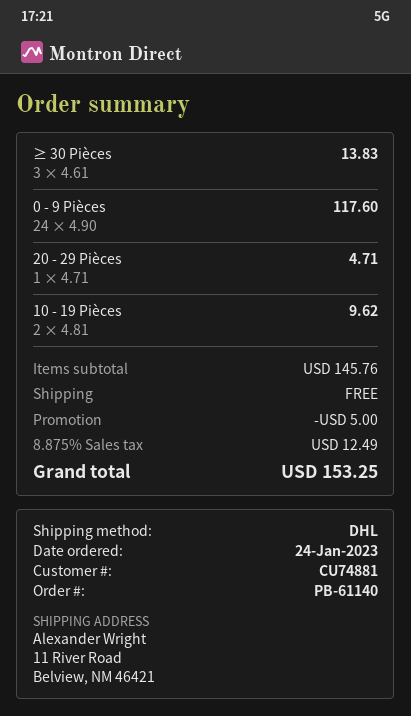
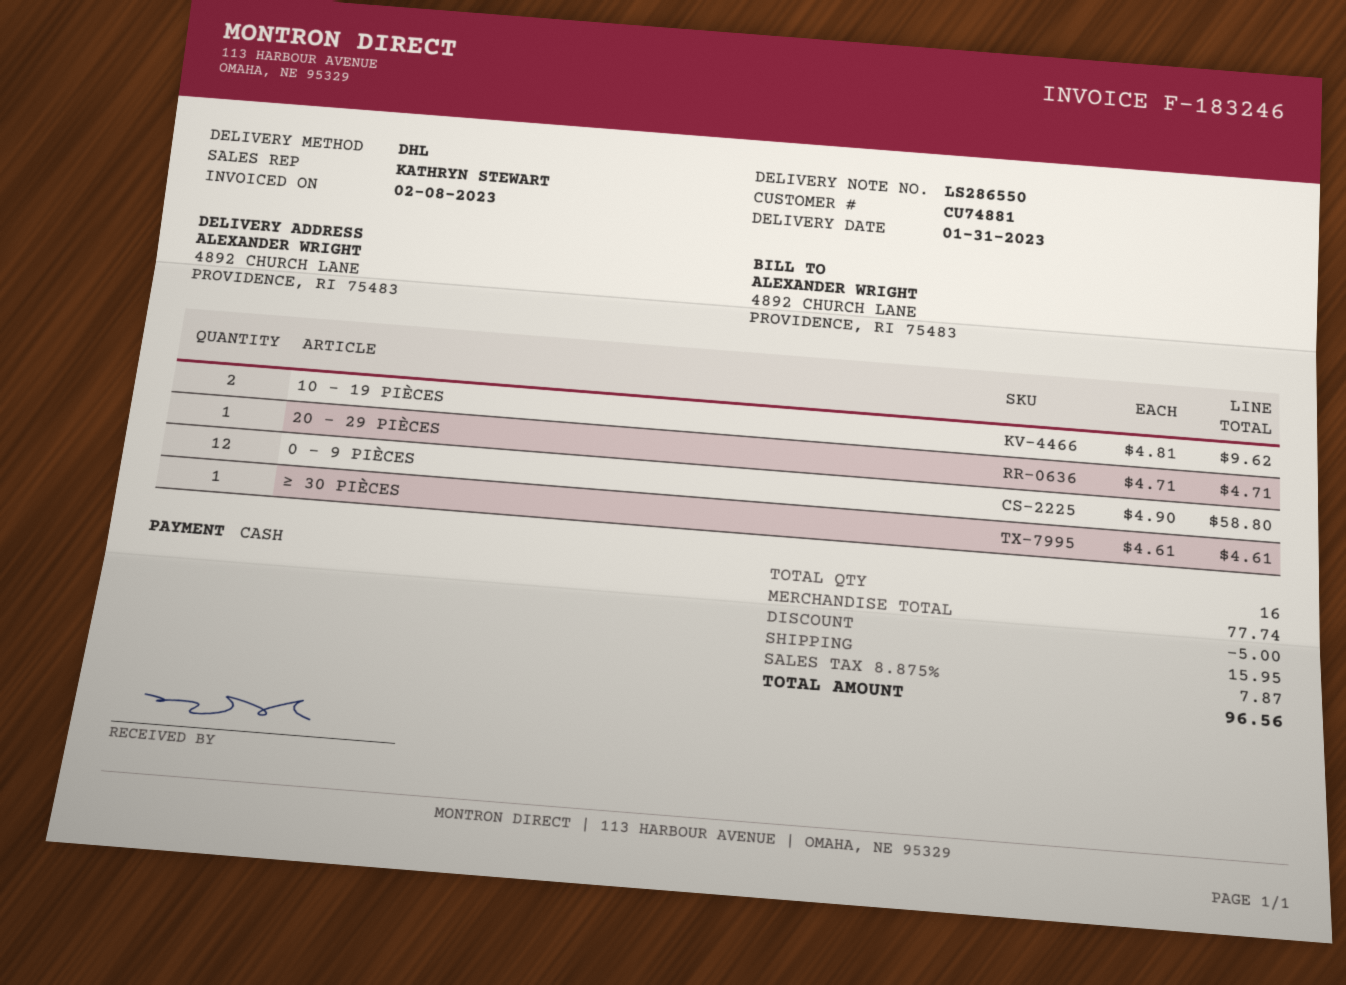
ship to: 11 River Road, Belview, NM 46421 -> 4892 CHURCH LANE, PROVIDENCE, RI 75483
≥ 30 Pièces: 3 x 4.61 = 13.83 -> 1 x 4.61 = 4.61
0 - 9 Pièces: 24 x 4.90 = 117.60 -> 12 x 4.90 = 58.80
subtotal: 145.76 -> 77.74
shipping: 0.00 -> 15.95
tax: 8.875% = 12.49 -> 8.875% = 7.87
total: 153.25 -> 96.56

